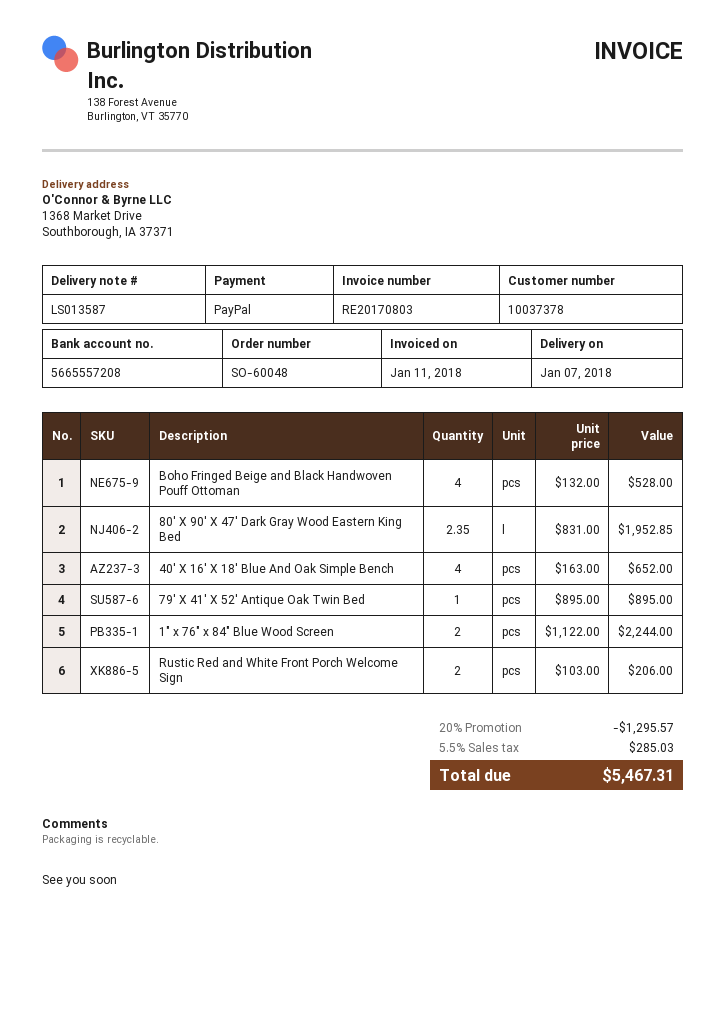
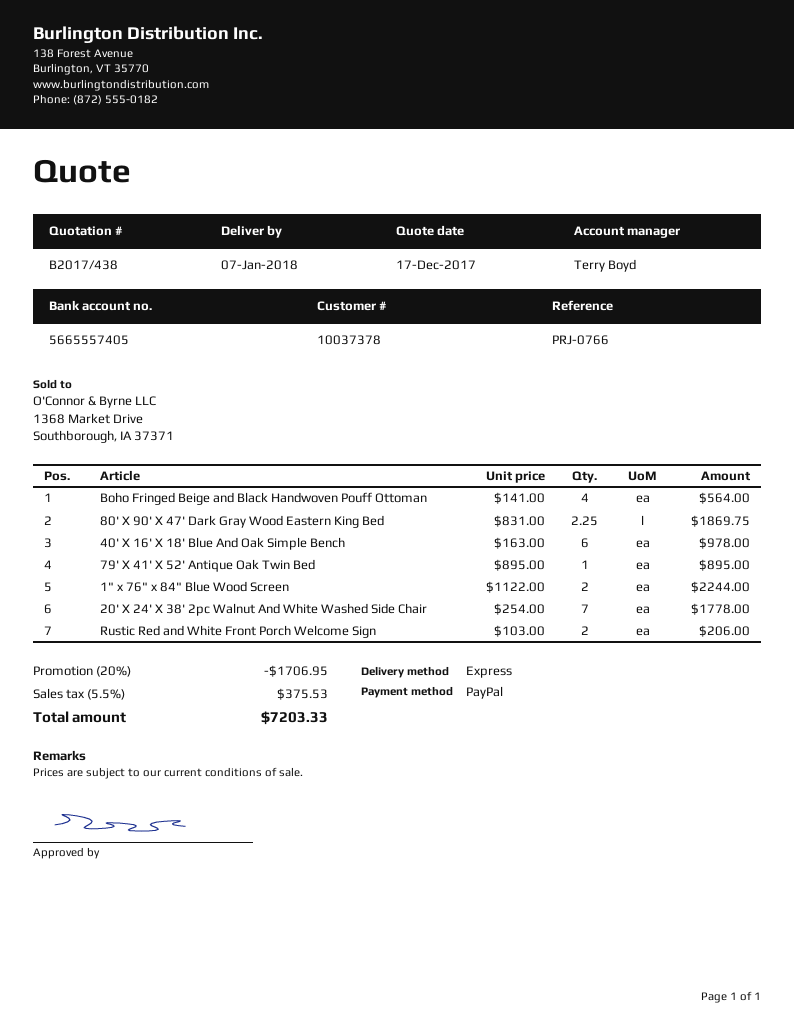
bank account: 5665557208 -> 5665557405
Boho Fringed Beige and Black Handwoven Pouff Ottoman: 4 x 132.00 = 528.00 -> 4 x 141.00 = 564.00
80' X 90' X 47' Dark Gray Wood Eastern King Bed: 2.35 x 831.00 = 1952.85 -> 2.25 x 831.00 = 1869.75
40' X 16' X 18' Blue And Oak Simple Bench: 4 x 163.00 = 652.00 -> 6 x 163.00 = 978.00
20' X 24' X 38' 2pc Walnut And White Washed Side Chair: none -> 7 x 254.00 = 1778.00
discount: 20% = 1295.57 -> 20% = 1706.95
tax: 5.5% = 285.03 -> 5.5% = 375.53
total: 5467.31 -> 7203.33

